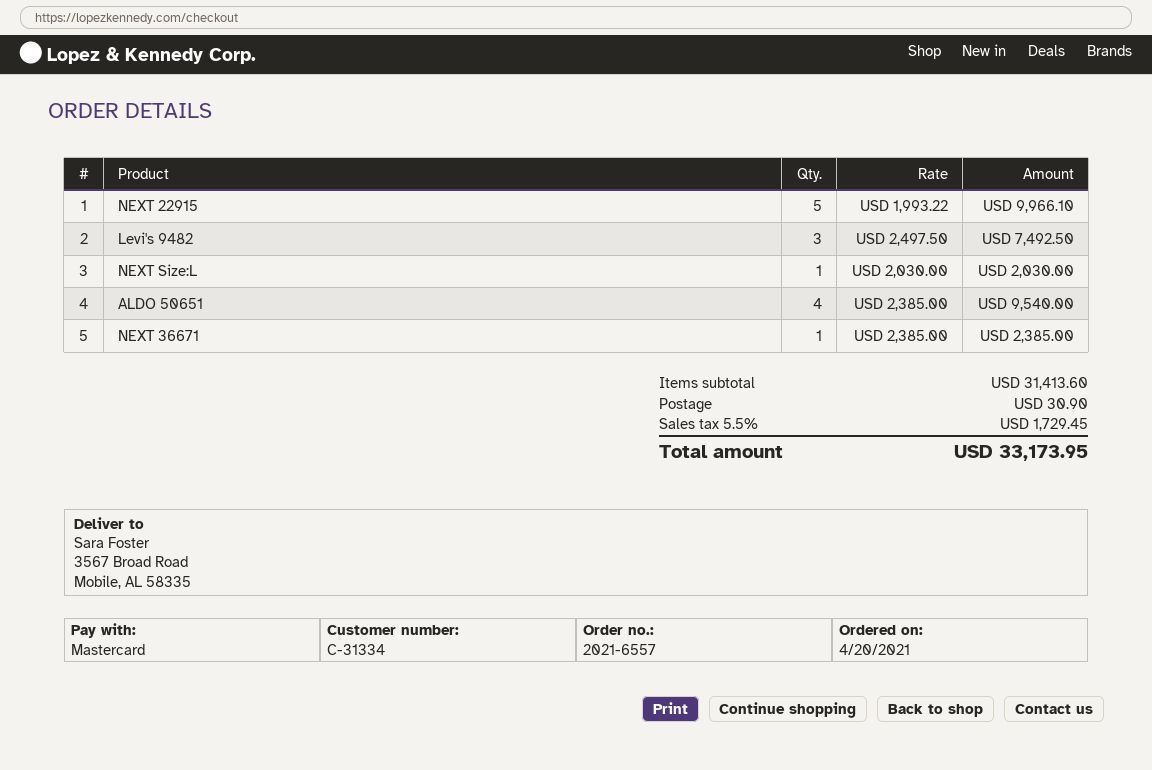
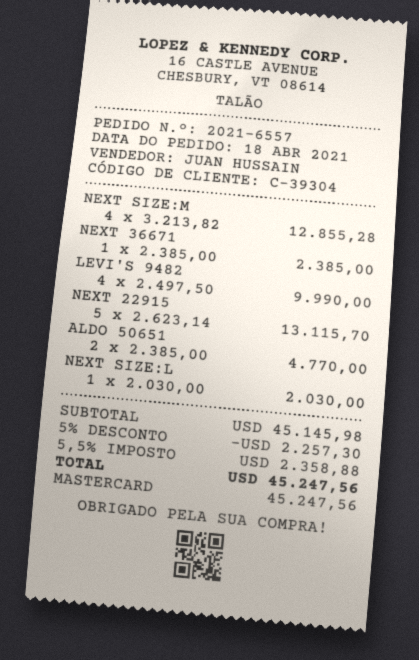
order date: 2021-04-20 -> 2021-04-18
customer number: C-31334 -> C-39304
NEXT 22915: 5 x 1993.22 = 9966.10 -> 5 x 2623.14 = 13115.70
Levi's 9482: 3 x 2497.50 = 7492.50 -> 4 x 2497.50 = 9990.00
ALDO 50651: 4 x 2385.00 = 9540.00 -> 2 x 2385.00 = 4770.00
NEXT SIZE:M: none -> 4 x 3213.82 = 12855.28
subtotal: 31413.60 -> 45145.98
discount: none -> 5% = 2257.30
shipping: 30.90 -> none
tax: 5.5% = 1729.45 -> 5.5% = 2358.88
total: 33173.95 -> 45247.56

